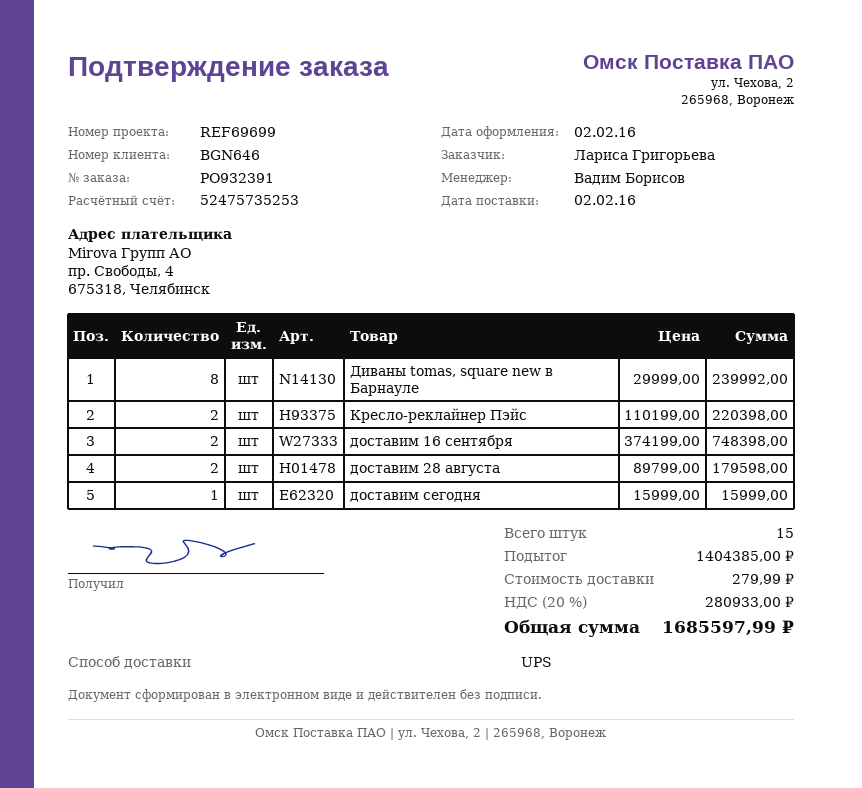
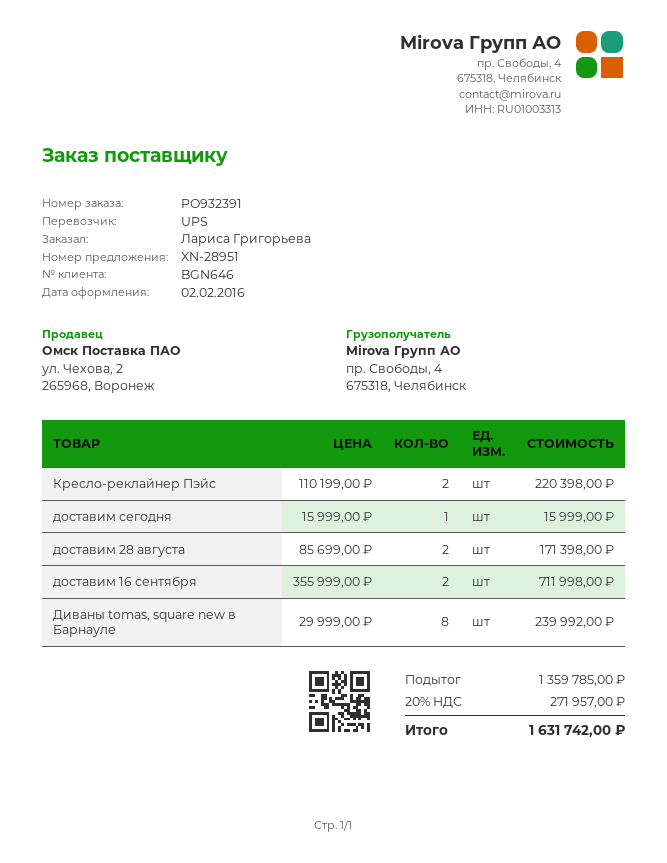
доставим 16 сентября: 2 x 374199.00 = 748398.00 -> 2 x 355999.00 = 711998.00
доставим 28 августа: 2 x 89799.00 = 179598.00 -> 2 x 85699.00 = 171398.00
subtotal: 1404385.00 -> 1359785.00
shipping: 279.99 -> none
tax: 20% = 280933.00 -> 20% = 271957.00
total: 1685597.99 -> 1631742.00

